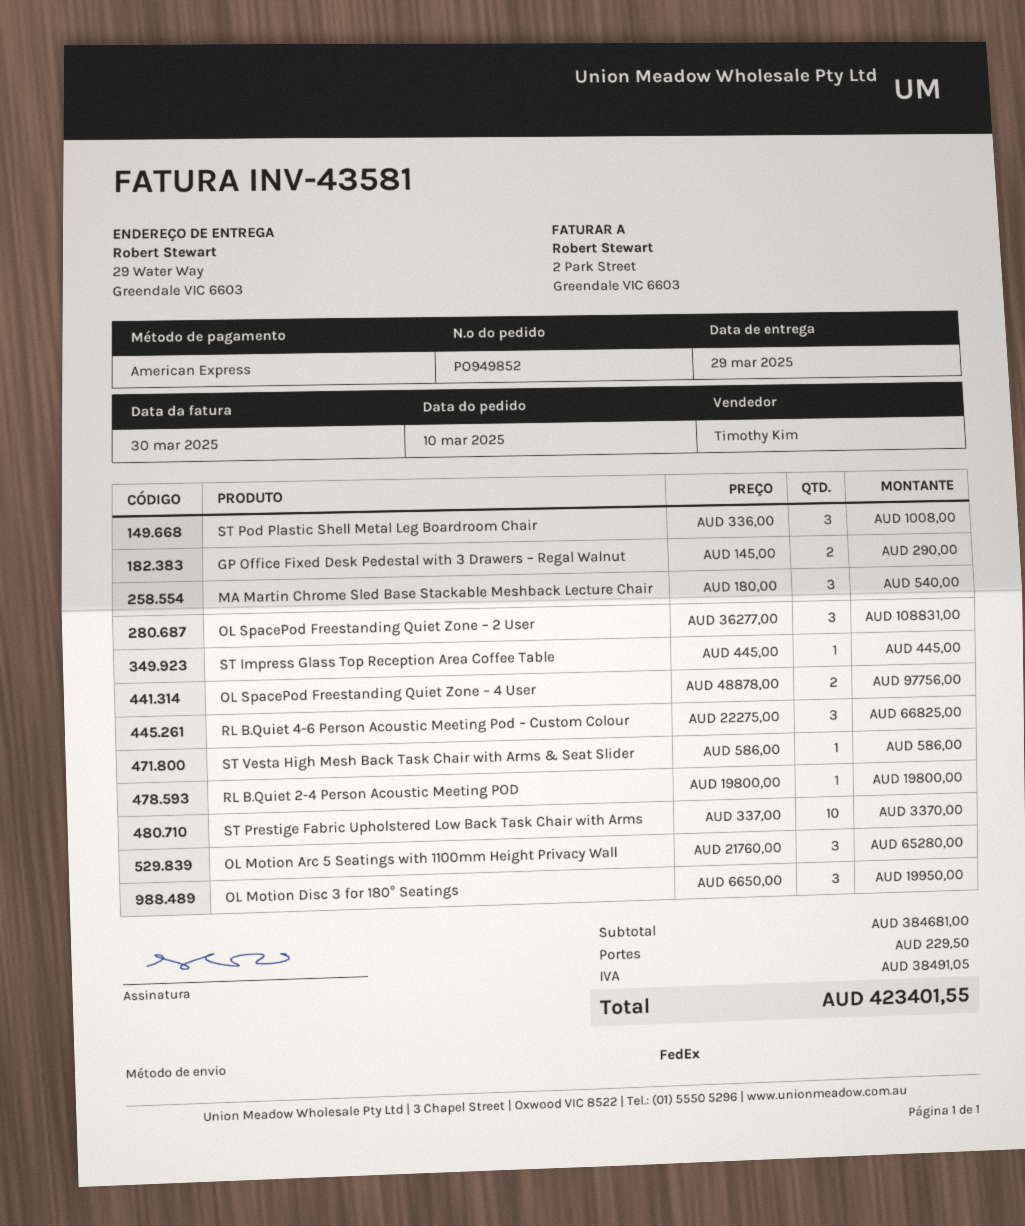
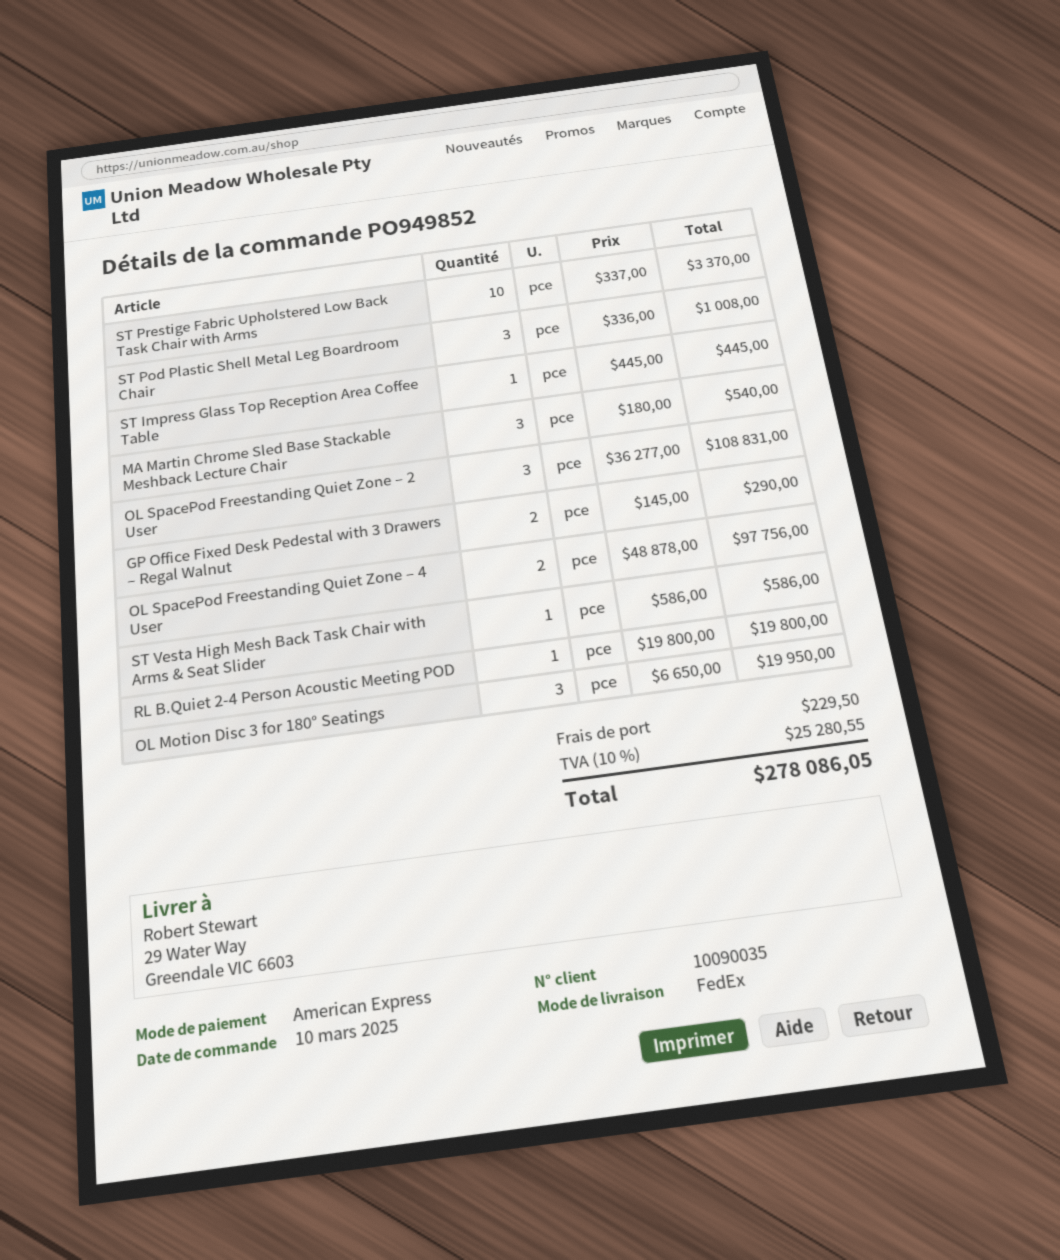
RL B.Quiet 4-6 Person Acoustic Meeting Pod – Custom Colour: 3 x 22275.00 = 66825.00 -> none
OL Motion Arc 5 Seatings with 1100mm Height Privacy Wall: 3 x 21760.00 = 65280.00 -> none
tax: 38491.05 -> 25280.55
total: 423401.55 -> 278086.05

